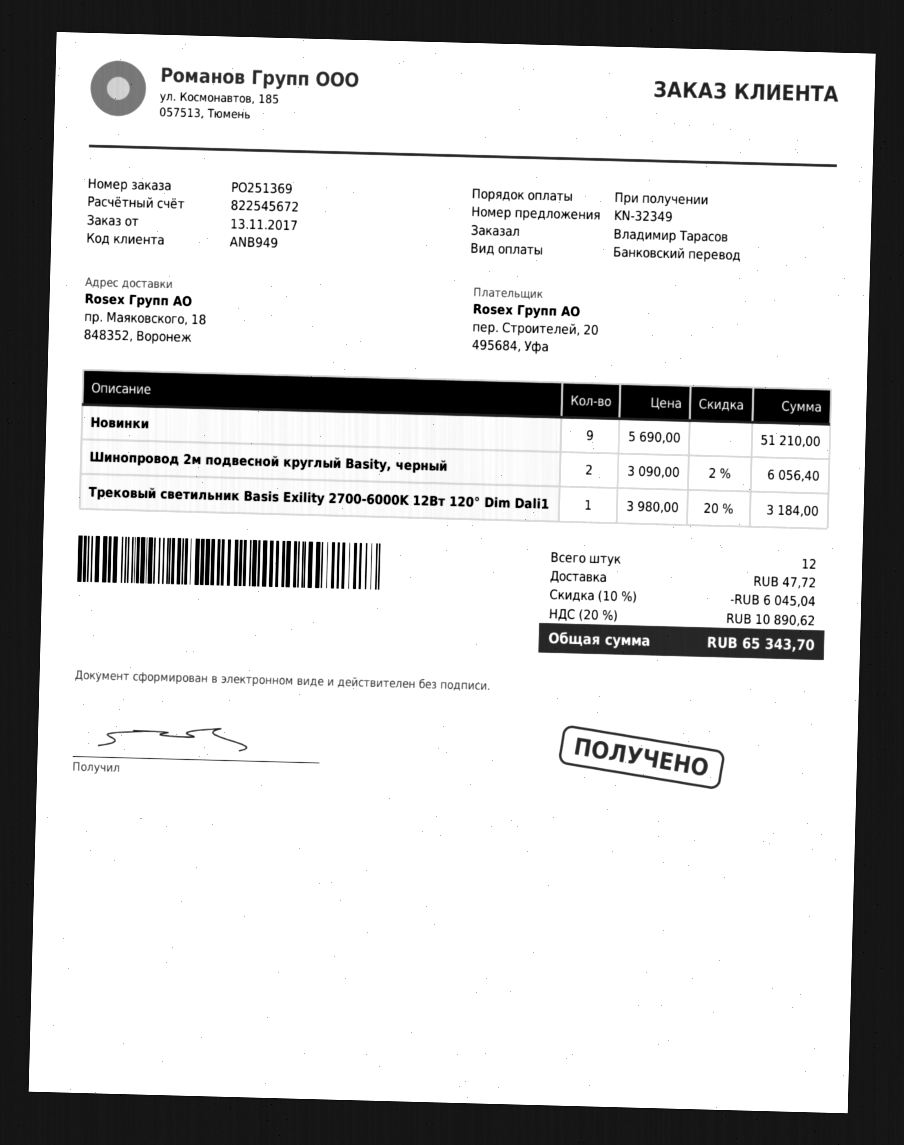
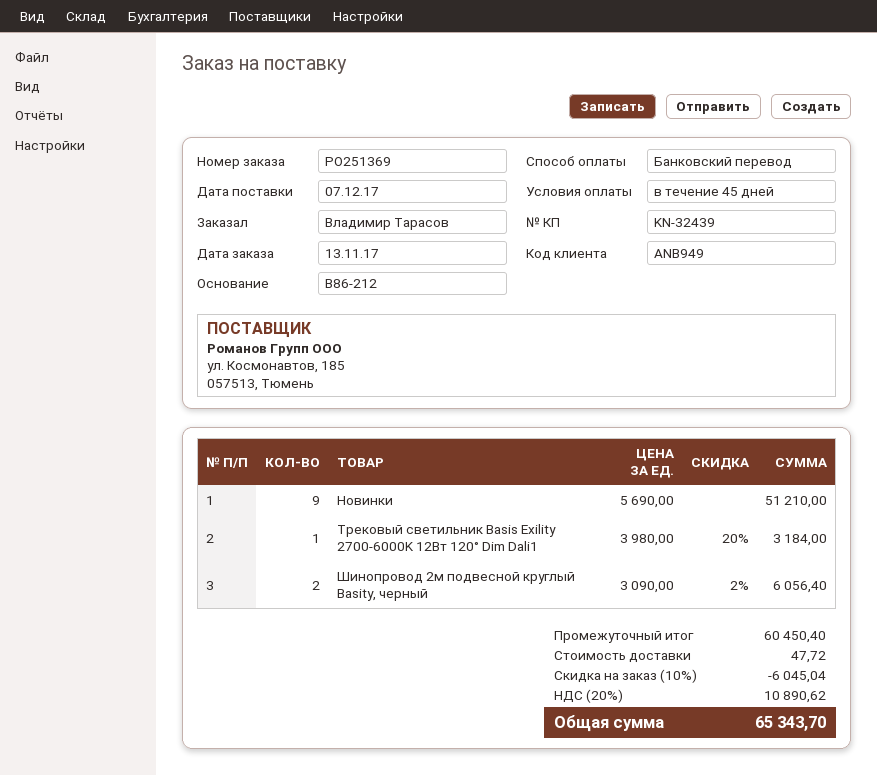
quote number: KN-32349 -> KN-32439
payment terms: on receipt -> 45 days

